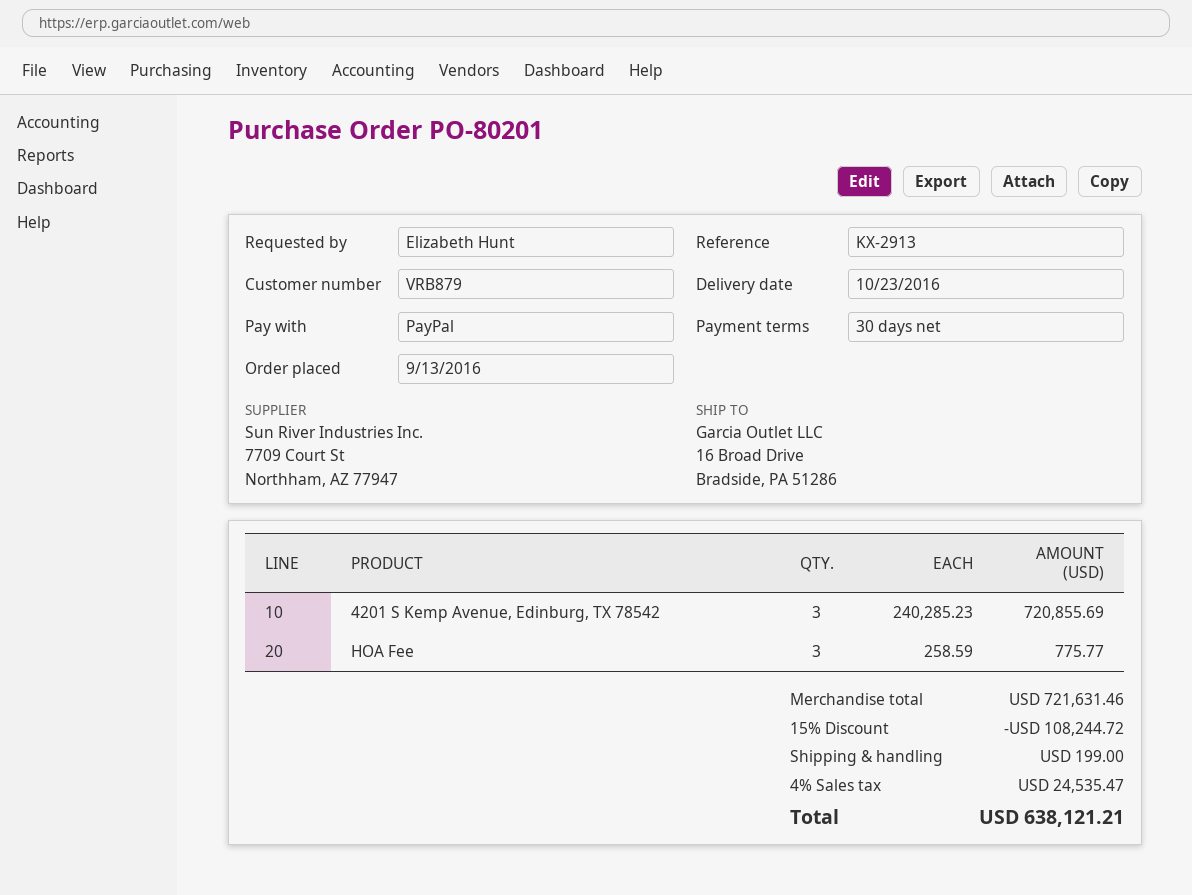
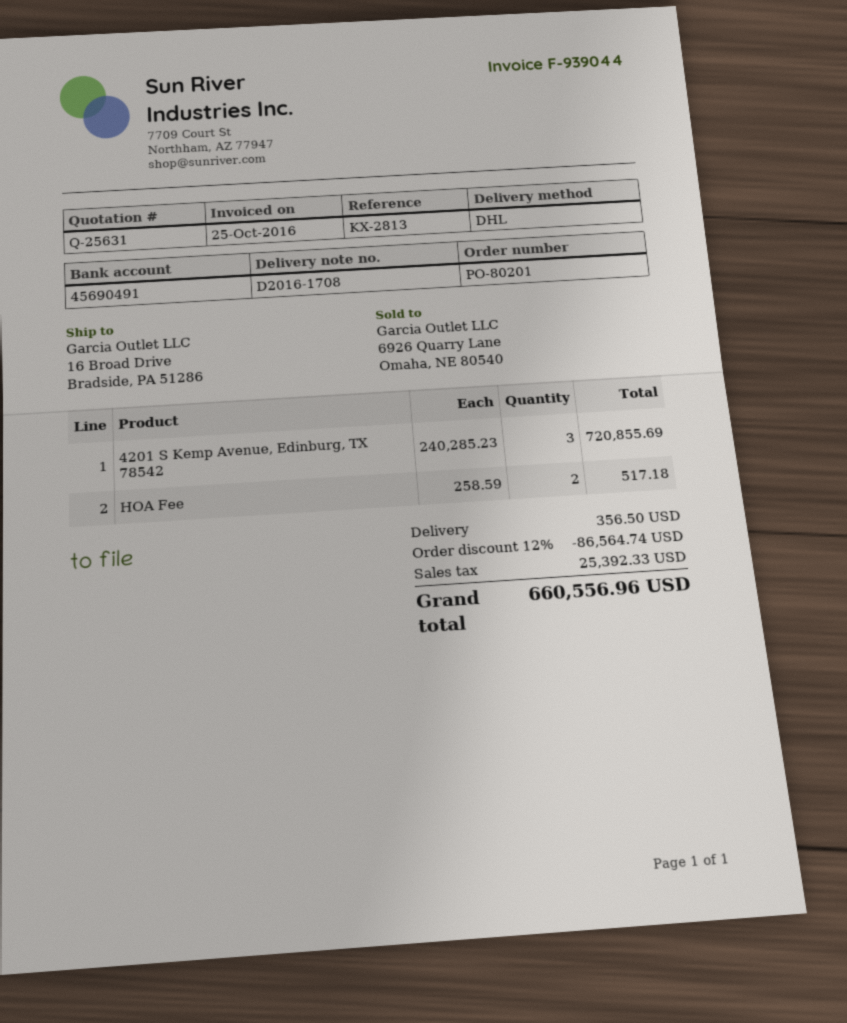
reference: KX-2913 -> KX-2813
HOA Fee: 3 x 258.59 = 775.77 -> 2 x 258.59 = 517.18
discount: 15% = 108244.72 -> 12% = 86564.74
shipping: 199.00 -> 356.50
tax: 24535.47 -> 25392.33
total: 638121.21 -> 660556.96

